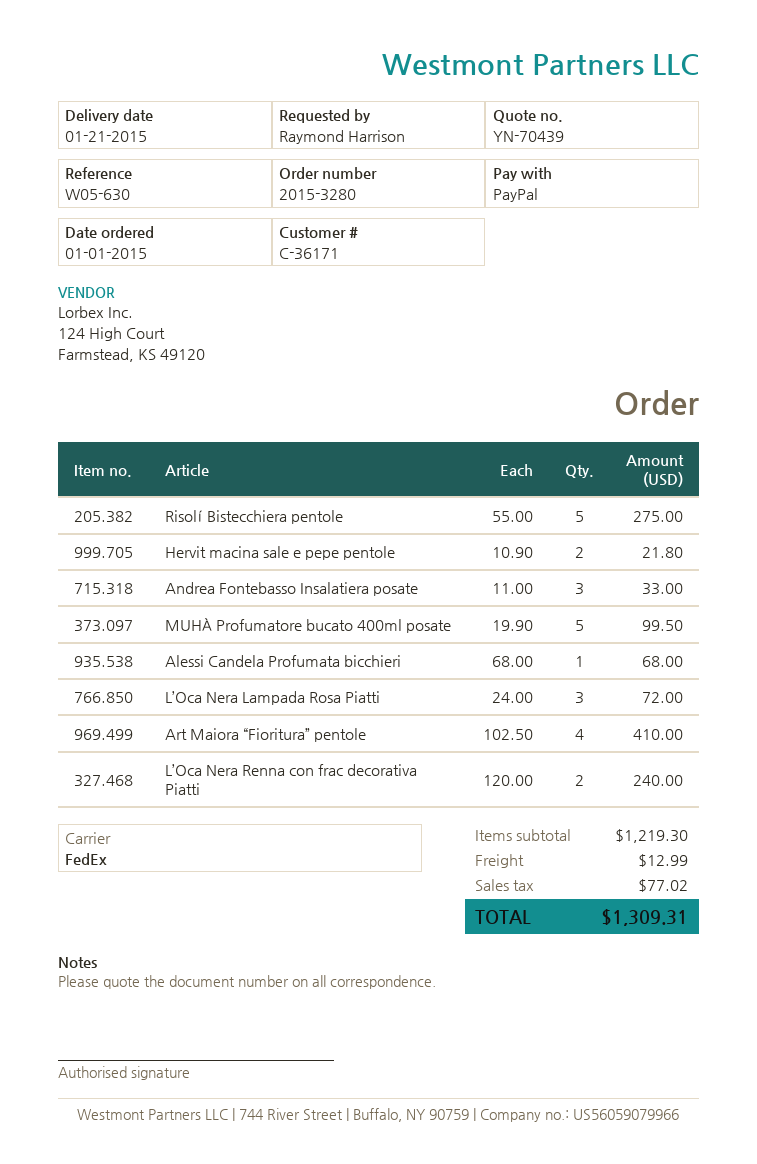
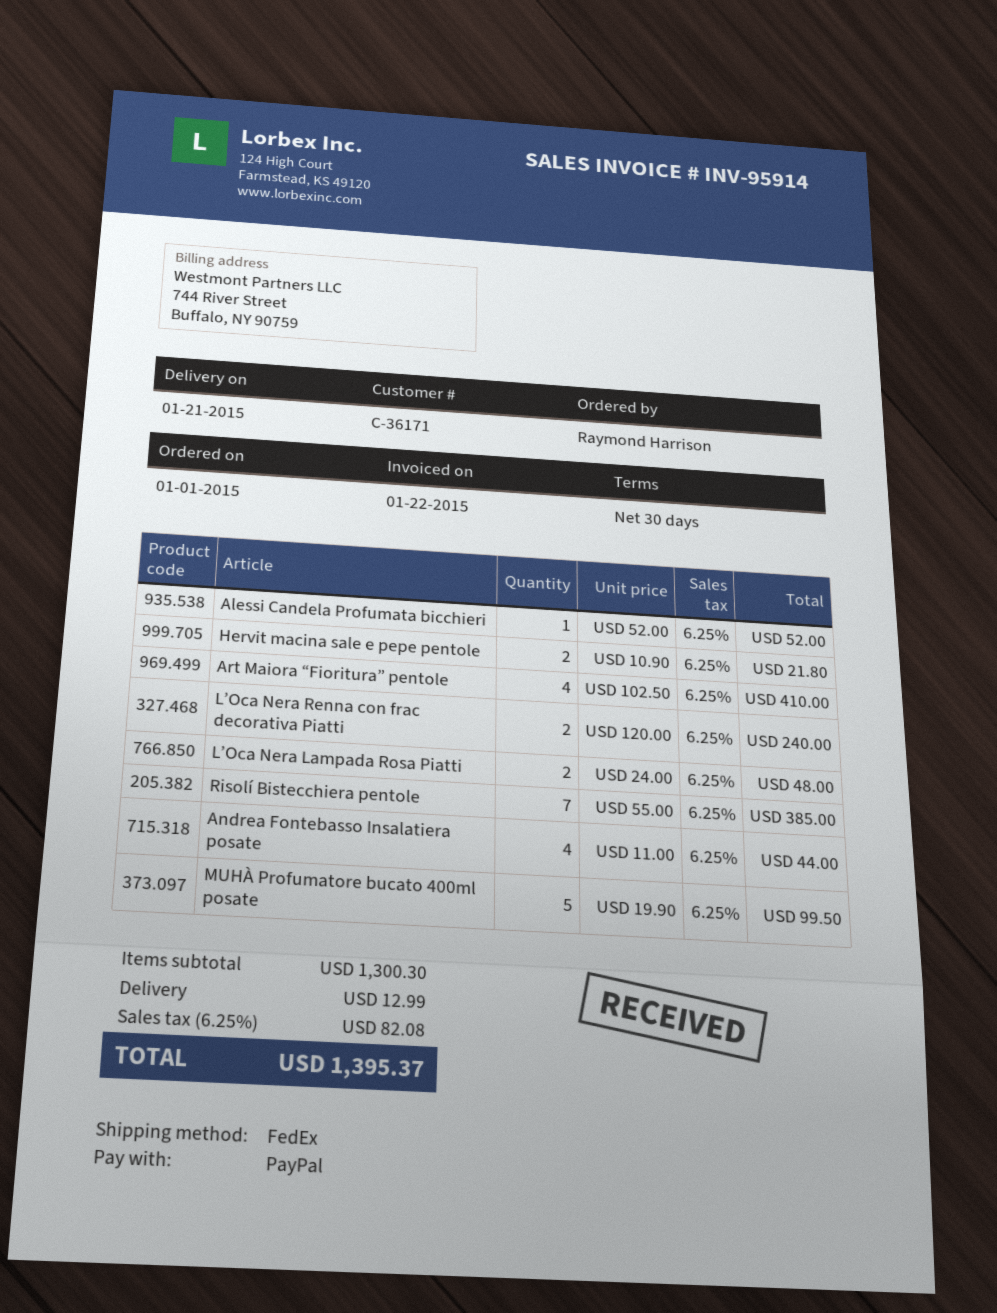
Risolí Bistecchiera pentole: 5 x 55.00 = 275.00 -> 7 x 55.00 = 385.00
Andrea Fontebasso Insalatiera posate: 3 x 11.00 = 33.00 -> 4 x 11.00 = 44.00
Alessi Candela Profumata bicchieri: 1 x 68.00 = 68.00 -> 1 x 52.00 = 52.00
L’Oca Nera Lampada Rosa Piatti: 3 x 24.00 = 72.00 -> 2 x 24.00 = 48.00
subtotal: 1219.30 -> 1300.30
tax: 77.02 -> 82.08
total: 1309.31 -> 1395.37

